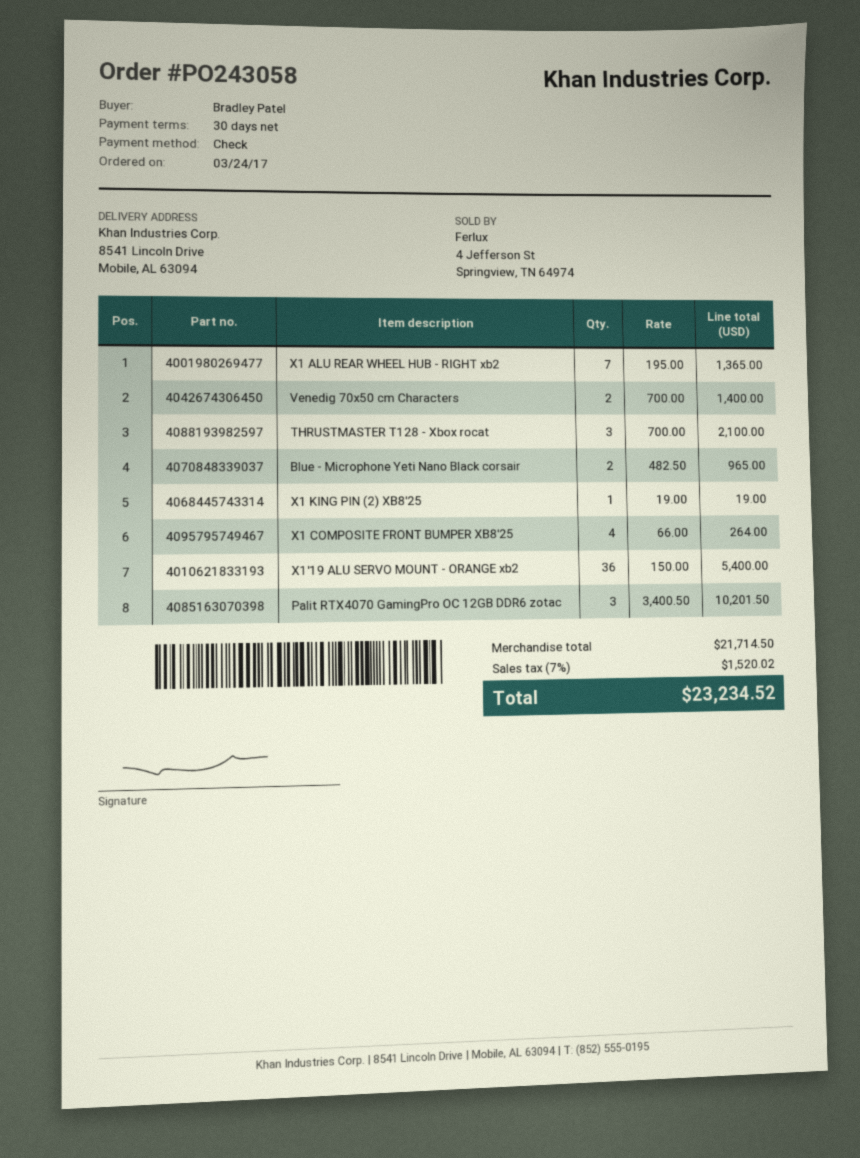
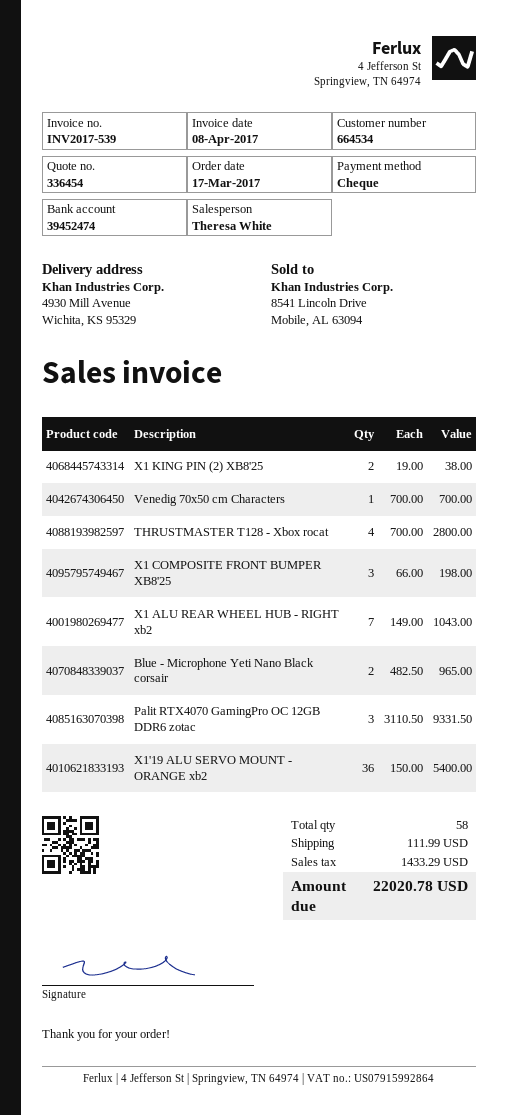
order date: 2017-03-24 -> 2017-03-17
ship to: 8541 Lincoln Drive, Mobile, AL 63094 -> 4930 Mill Avenue, Wichita, KS 95329
X1 ALU REAR WHEEL HUB - RIGHT xb2: 7 x 195.00 = 1365.00 -> 7 x 149.00 = 1043.00
Venedig 70x50 cm Characters: 2 x 700.00 = 1400.00 -> 1 x 700.00 = 700.00
THRUSTMASTER T128 - Xbox rocat: 3 x 700.00 = 2100.00 -> 4 x 700.00 = 2800.00
X1 KING PIN (2) XB8'25: 1 x 19.00 = 19.00 -> 2 x 19.00 = 38.00
X1 COMPOSITE FRONT BUMPER XB8'25: 4 x 66.00 = 264.00 -> 3 x 66.00 = 198.00
Palit RTX4070 GamingPro OC 12GB DDR6 zotac: 3 x 3400.50 = 10201.50 -> 3 x 3110.50 = 9331.50
shipping: none -> 111.99
tax: 1520.02 -> 1433.29
total: 23234.52 -> 22020.78

